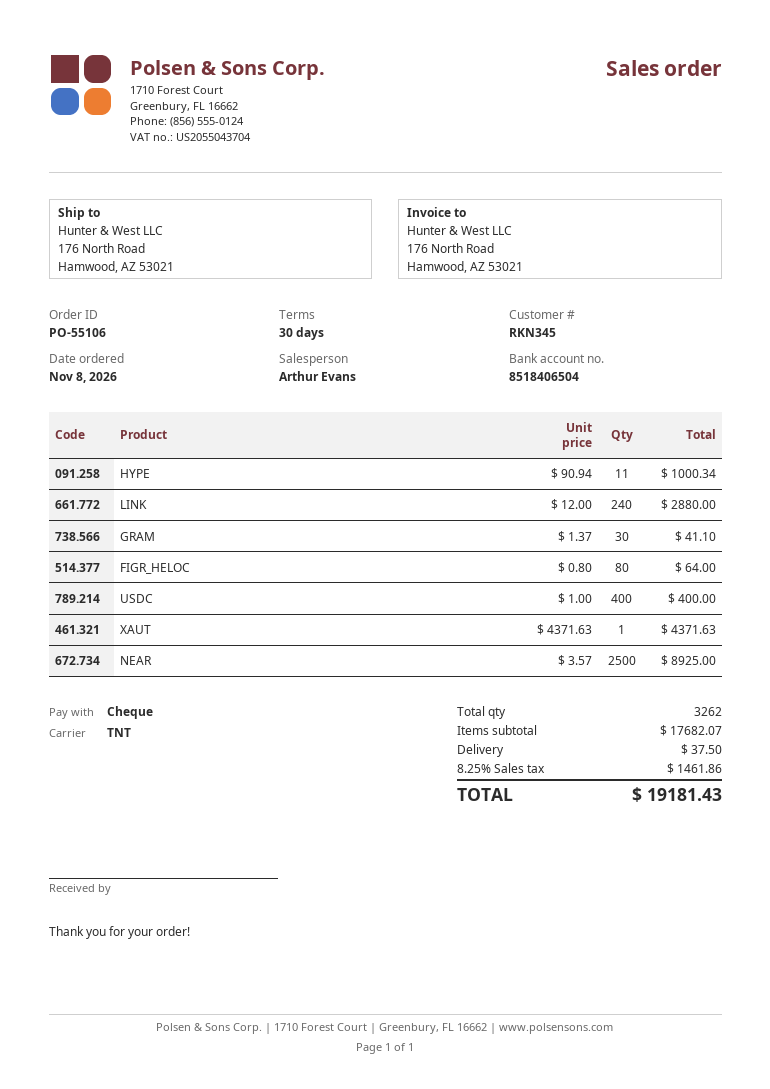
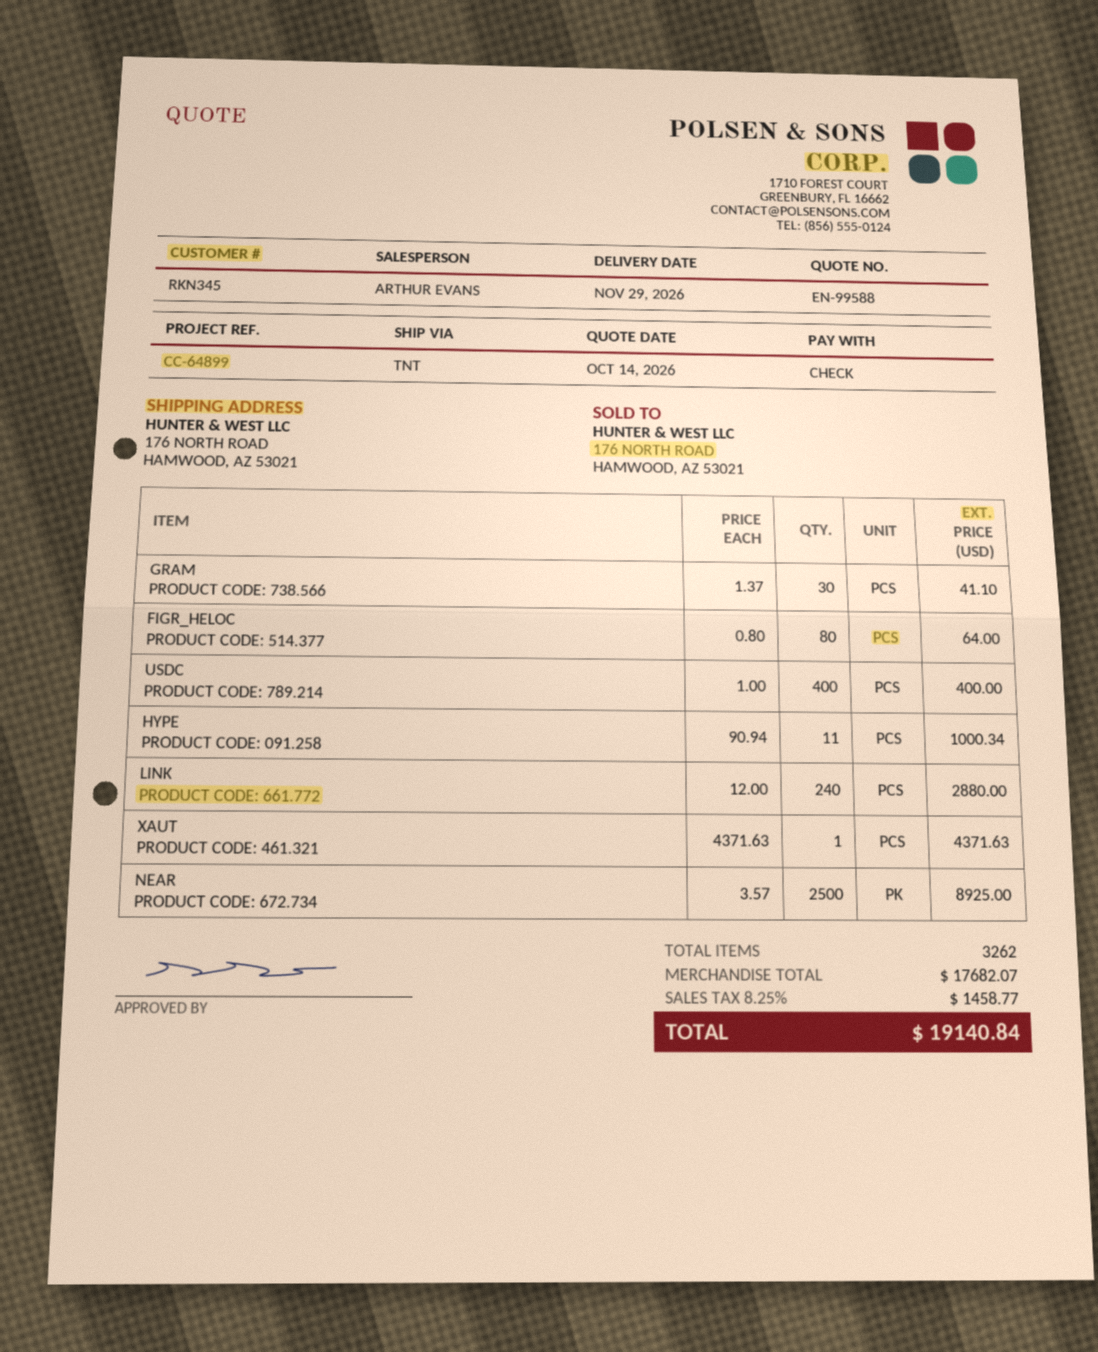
shipping: 37.50 -> none
tax: 8.25% = 1461.86 -> 8.25% = 1458.77
total: 19181.43 -> 19140.84

